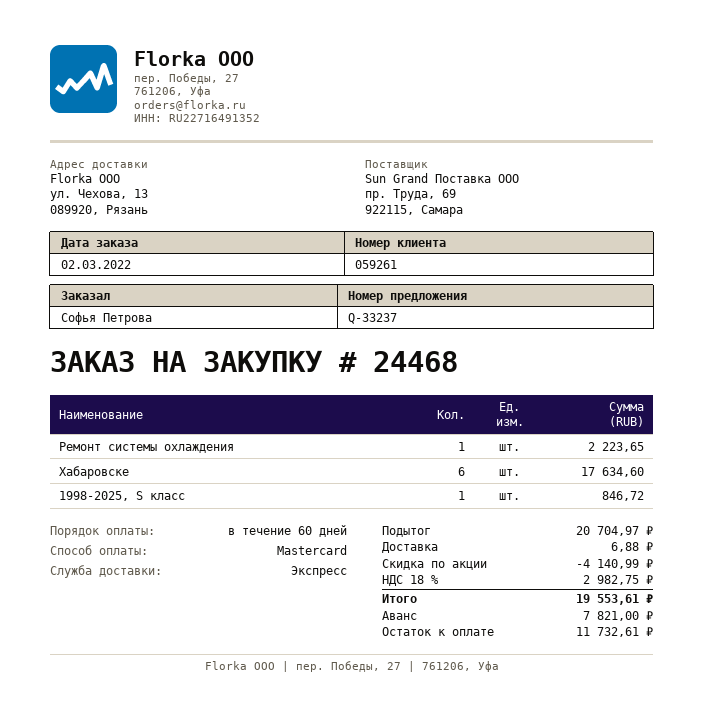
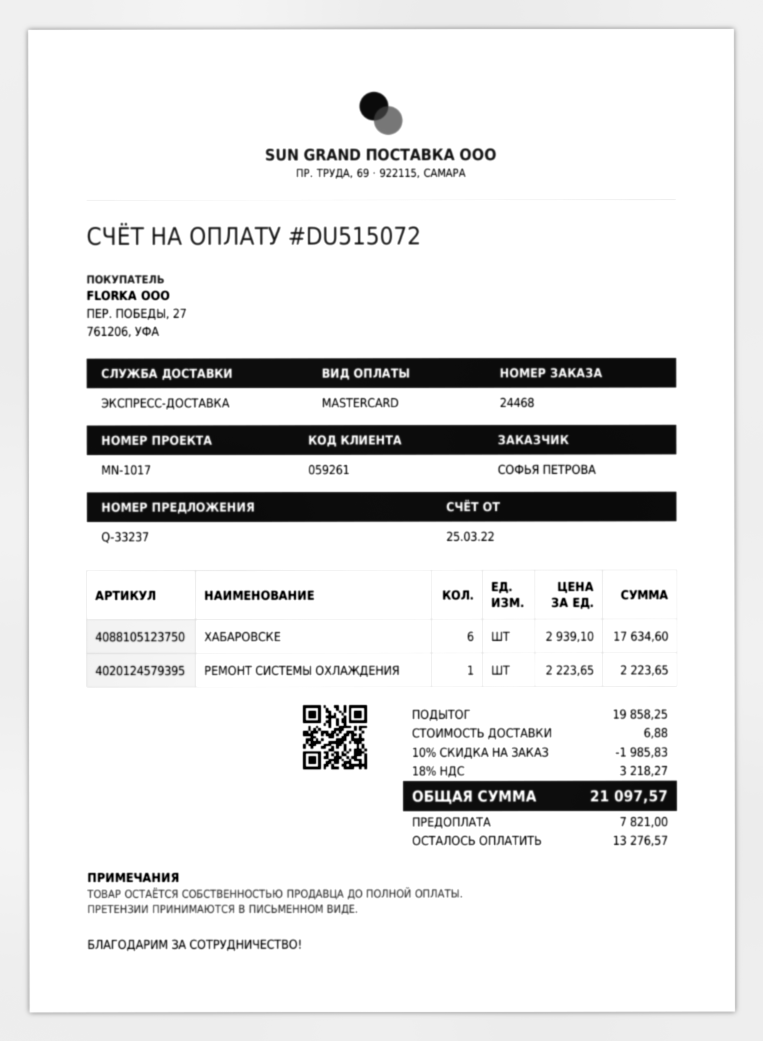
1998-2025, S класс: 1 for 846.72 -> none
subtotal: 20704.97 -> 19858.25
discount: 4140.99 -> 1985.83
tax: 18% = 2982.75 -> 18% = 3218.27
total: 19553.61 -> 21097.57
balance: 11732.61 -> 13276.57

